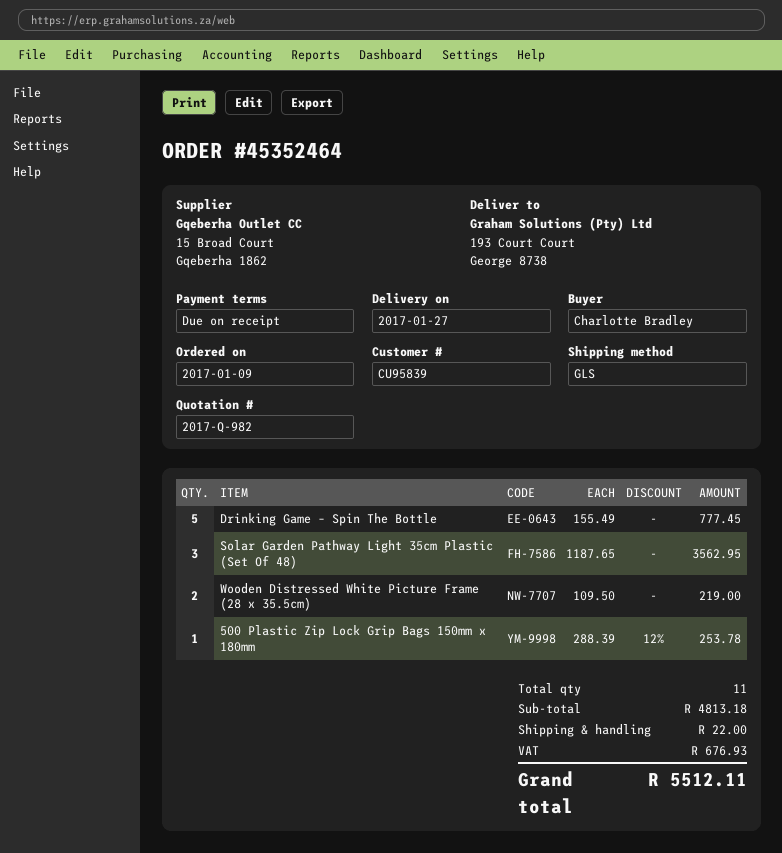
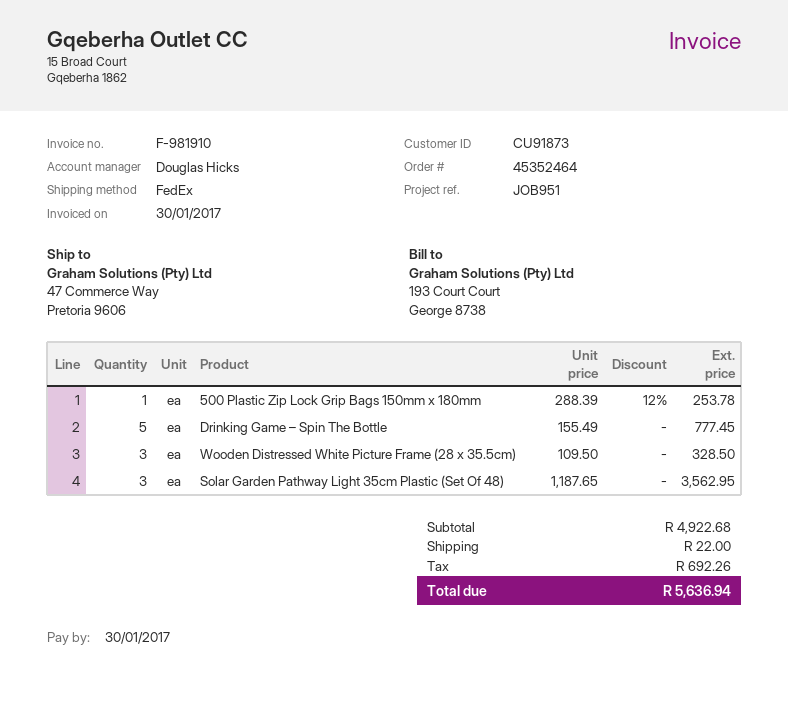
customer number: CU95839 -> CU91873
shipping method: GLS -> FedEx
ship to: 193 Court Court, George 8738 -> 47 Commerce Way, Pretoria 9606
Wooden Distressed White Picture Frame (28 x 35.5cm): 2 x 109.50 = 219.00 -> 3 x 109.50 = 328.50
subtotal: 4813.18 -> 4922.68
tax: 676.93 -> 692.26
total: 5512.11 -> 5636.94

